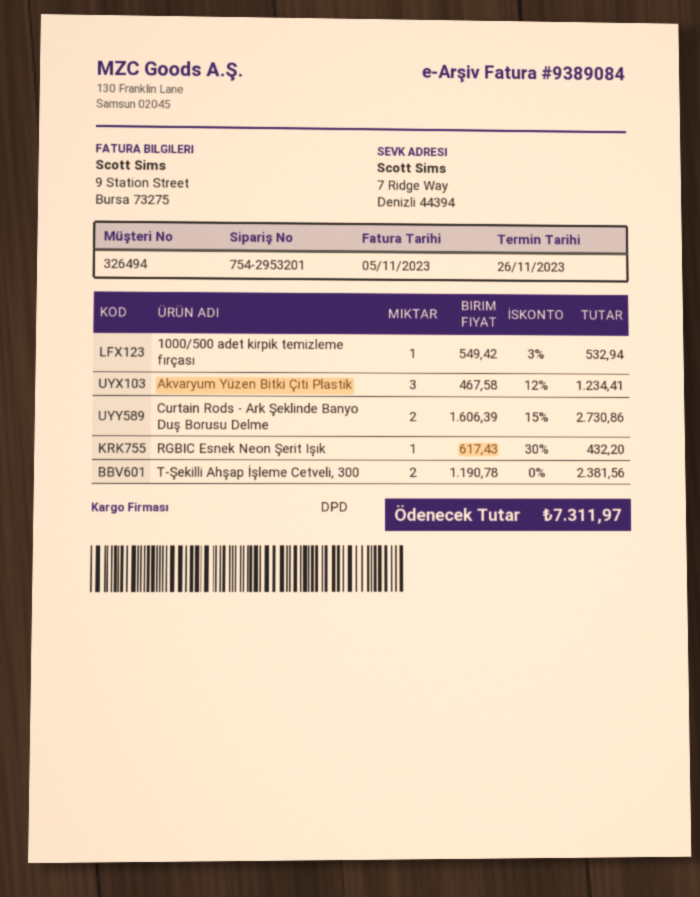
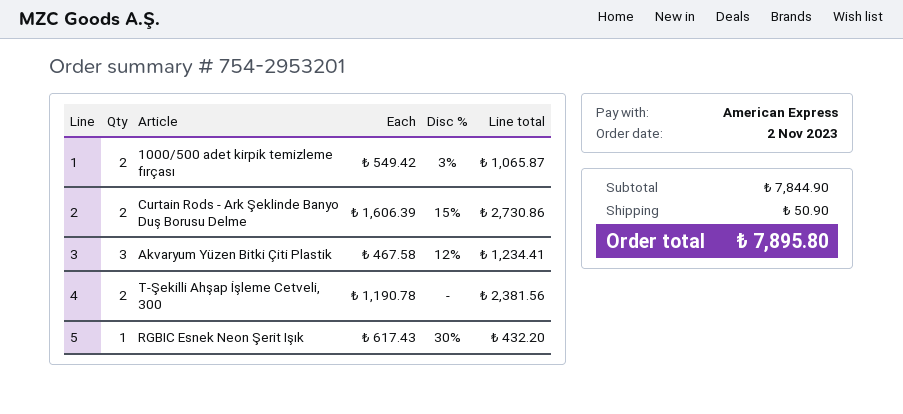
1000/500 adet kirpik temizleme fırçası: 1 x 549.42 - 3% = 532.94 -> 2 x 549.42 - 3% = 1065.87
shipping: none -> 50.90
total: 7311.97 -> 7895.80

